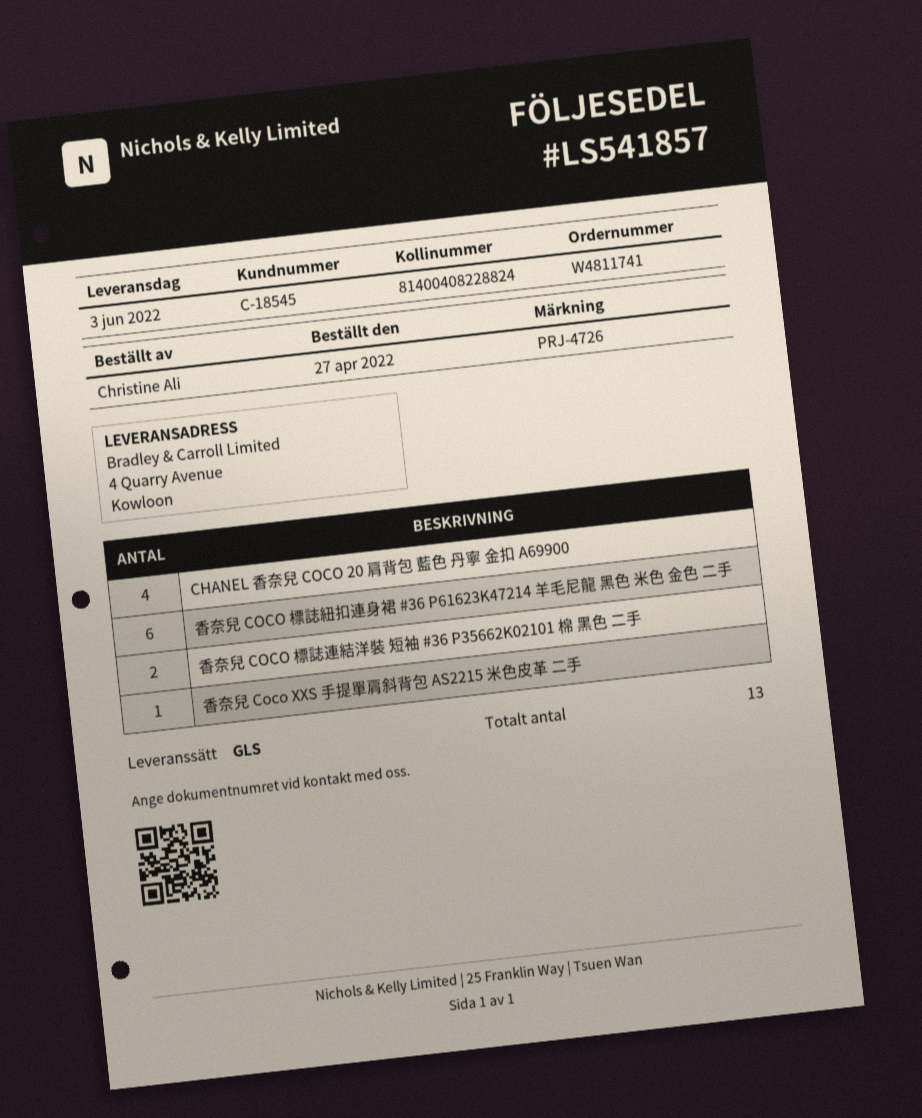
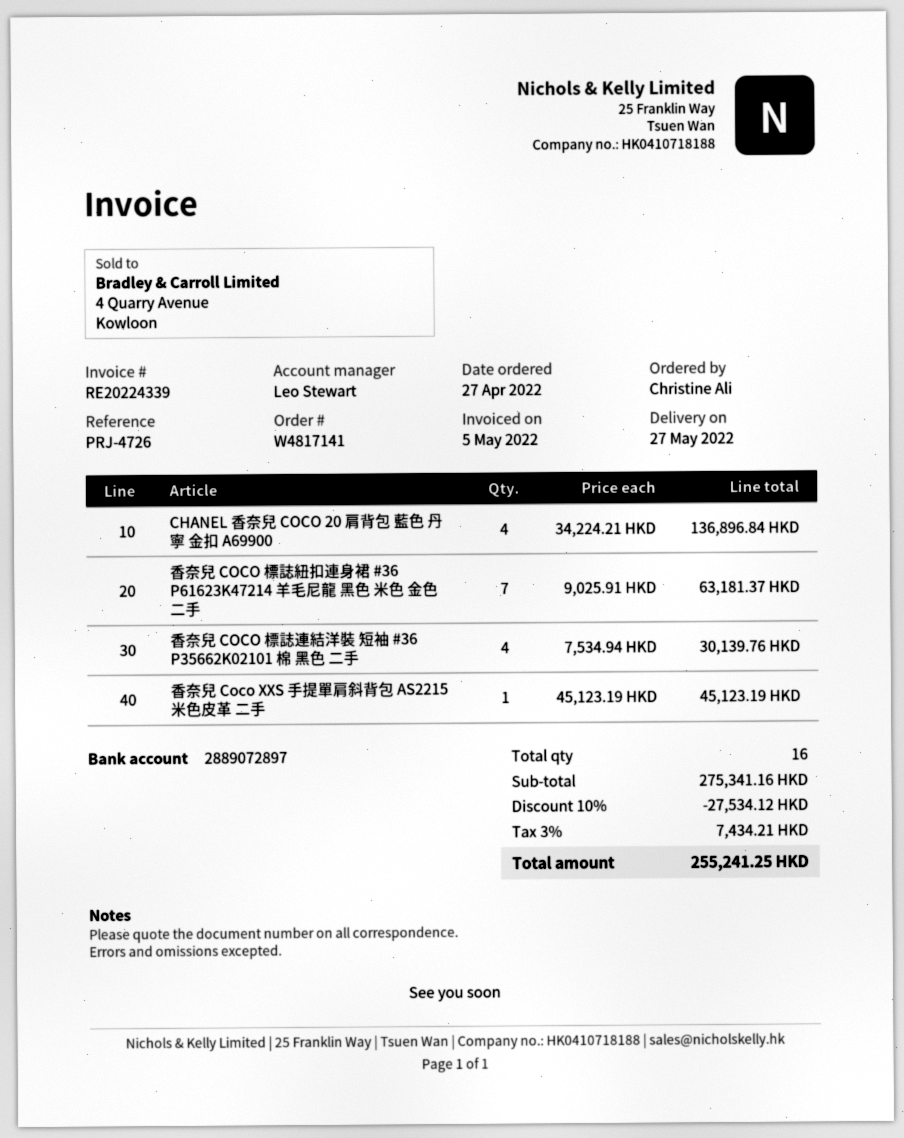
order number: W4811741 -> W4817141
delivery date: 2022-06-03 -> 2022-05-27
香奈兒 COCO 標誌紐扣連身裙 #36 P61623K47214 羊毛尼龍 黑色 米色 金色 二手: 6 -> 7
香奈兒 COCO 標誌連結洋裝 短袖 #36 P35662K02101 棉 黑色 二手: 2 -> 4
total quantity: 13 -> 16

